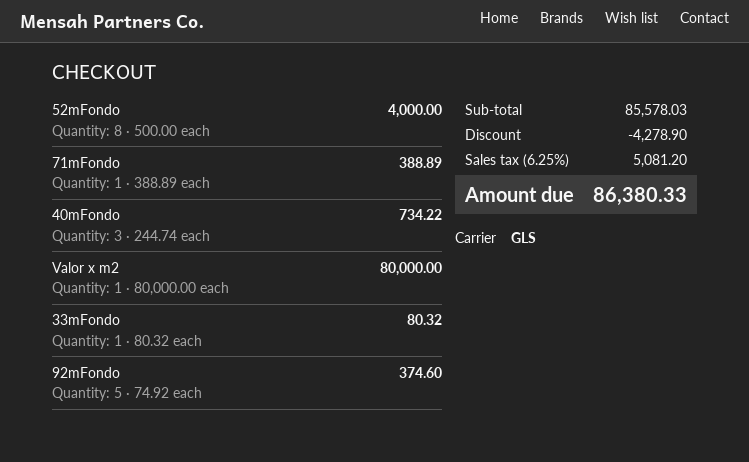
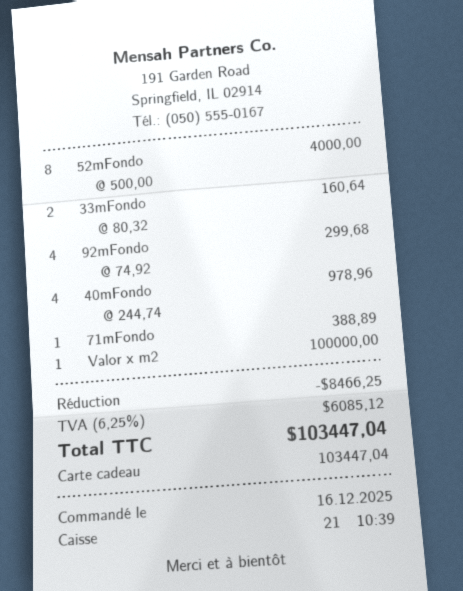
40mFondo: 3 x 244.74 = 734.22 -> 4 x 244.74 = 978.96
Valor x m2: 1 x 80000.00 = 80000.00 -> 1 x 100000.00 = 100000.00
33mFondo: 1 x 80.32 = 80.32 -> 2 x 80.32 = 160.64
92mFondo: 5 x 74.92 = 374.60 -> 4 x 74.92 = 299.68
discount: 4278.90 -> 8466.25
tax: 6.25% = 5081.20 -> 6.25% = 6085.12
total: 86380.33 -> 103447.04

